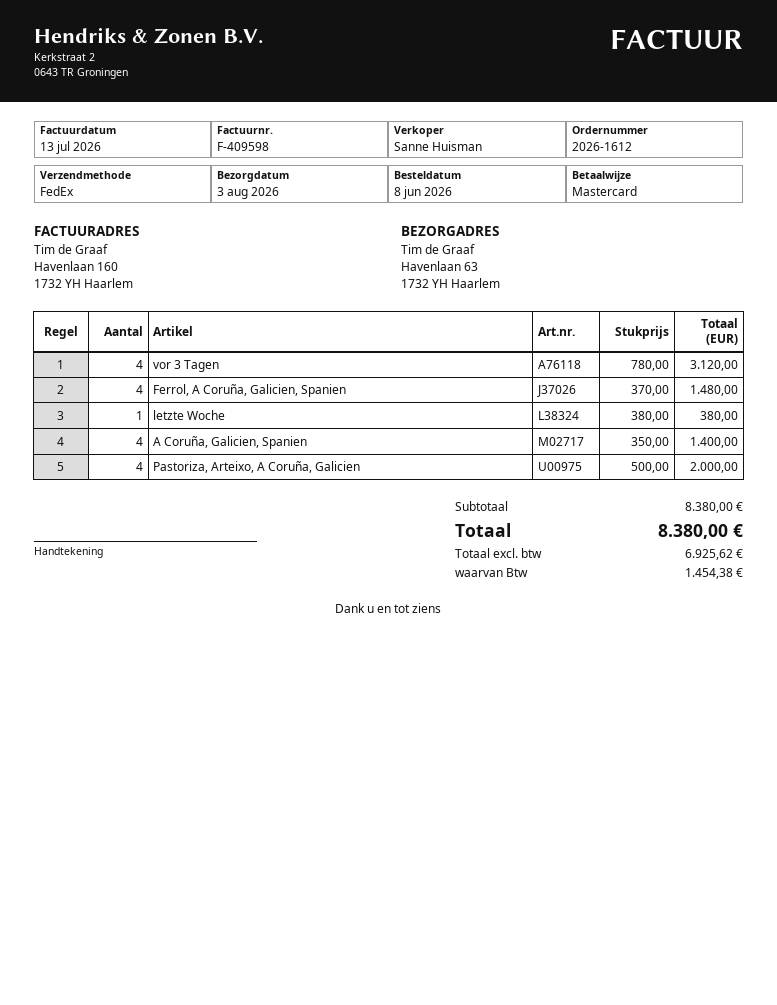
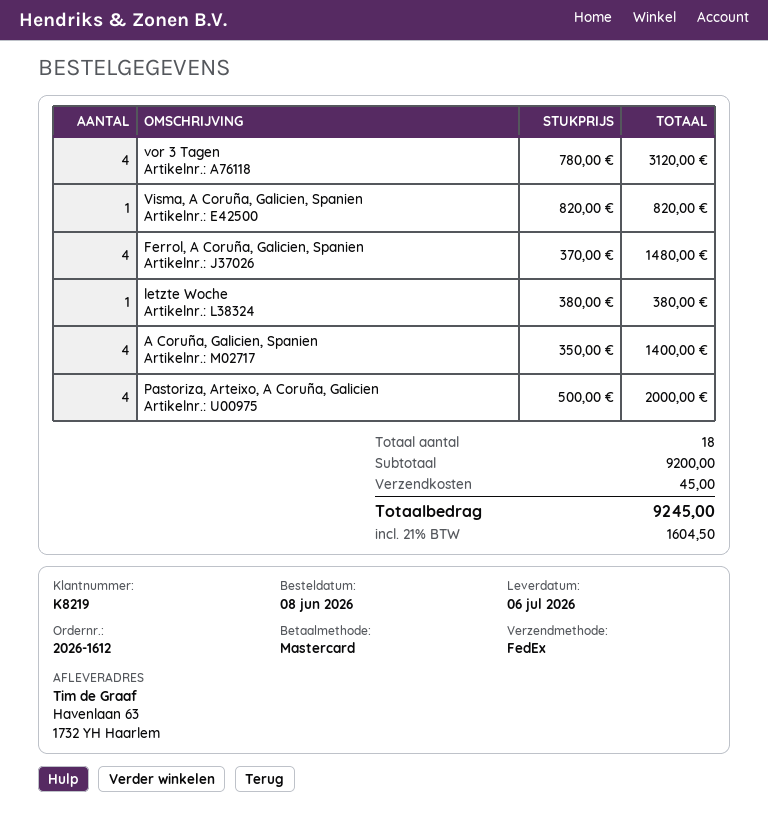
delivery date: 2026-08-03 -> 2026-07-06
Visma, A Coruña, Galicien, Spanien: none -> 1 x 820.00 = 820.00
subtotal: 8380.00 -> 9200.00
shipping: none -> 45.00
tax: 1454.38 -> 1604.50
total: 8380.00 -> 9245.00

